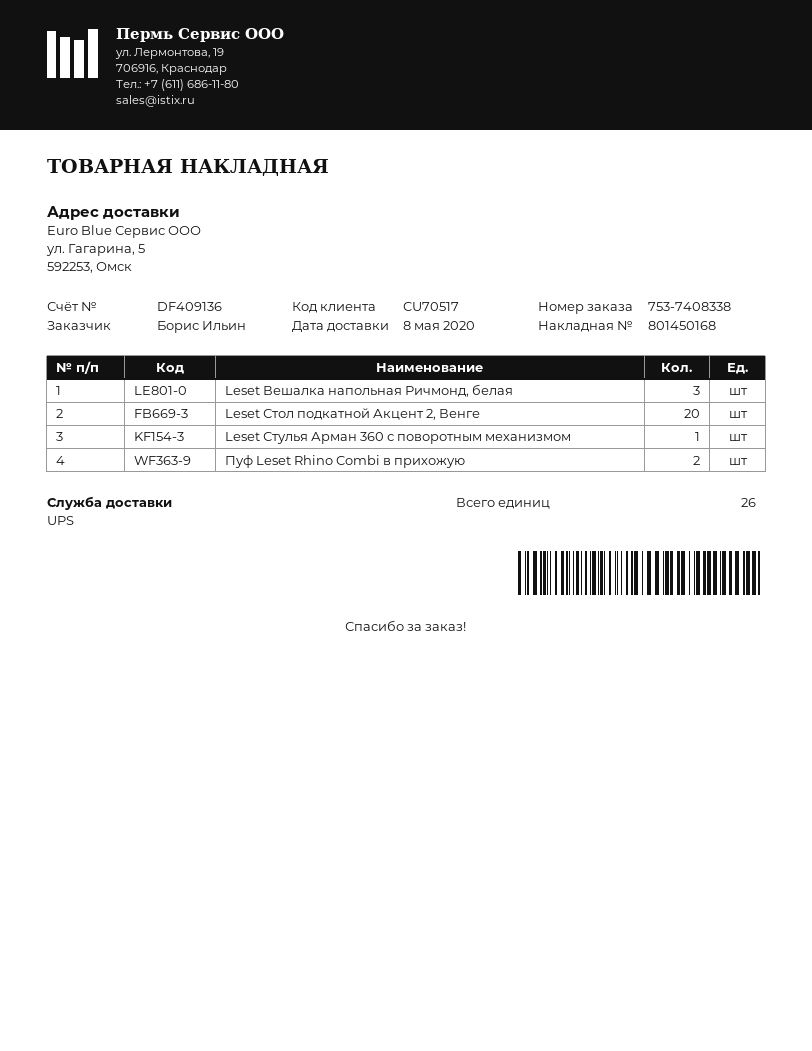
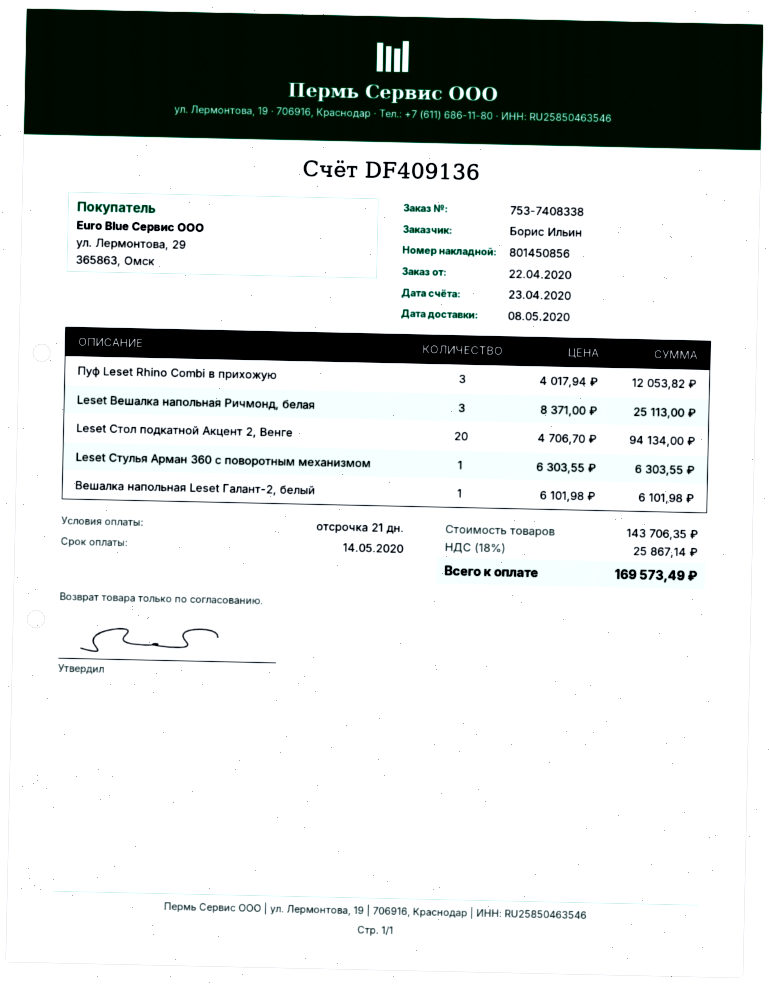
delivery note number: 801450168 -> 801450856
Пуф Leset Rhino Combi в прихожую: 2 -> 3
Вешалка напольная Leset Галант-2, белый: none -> 1

